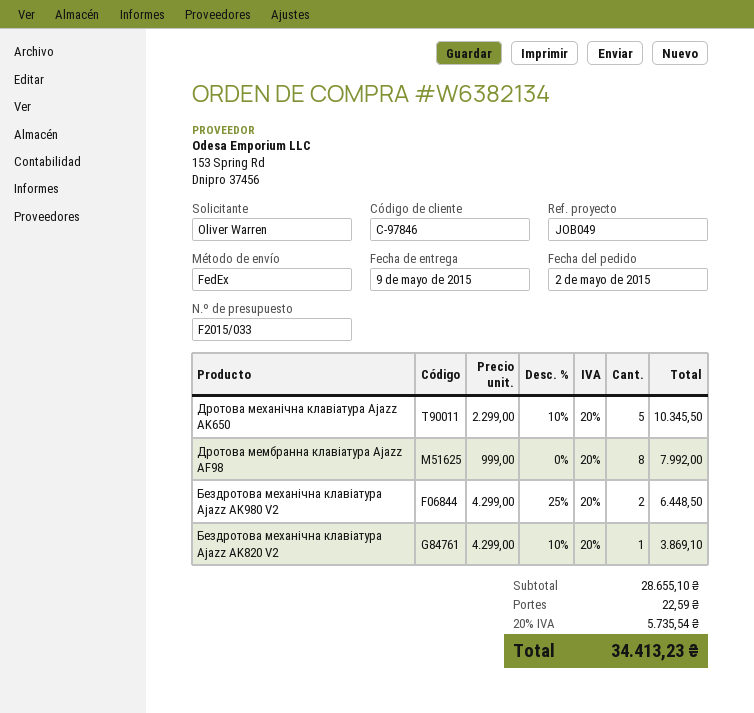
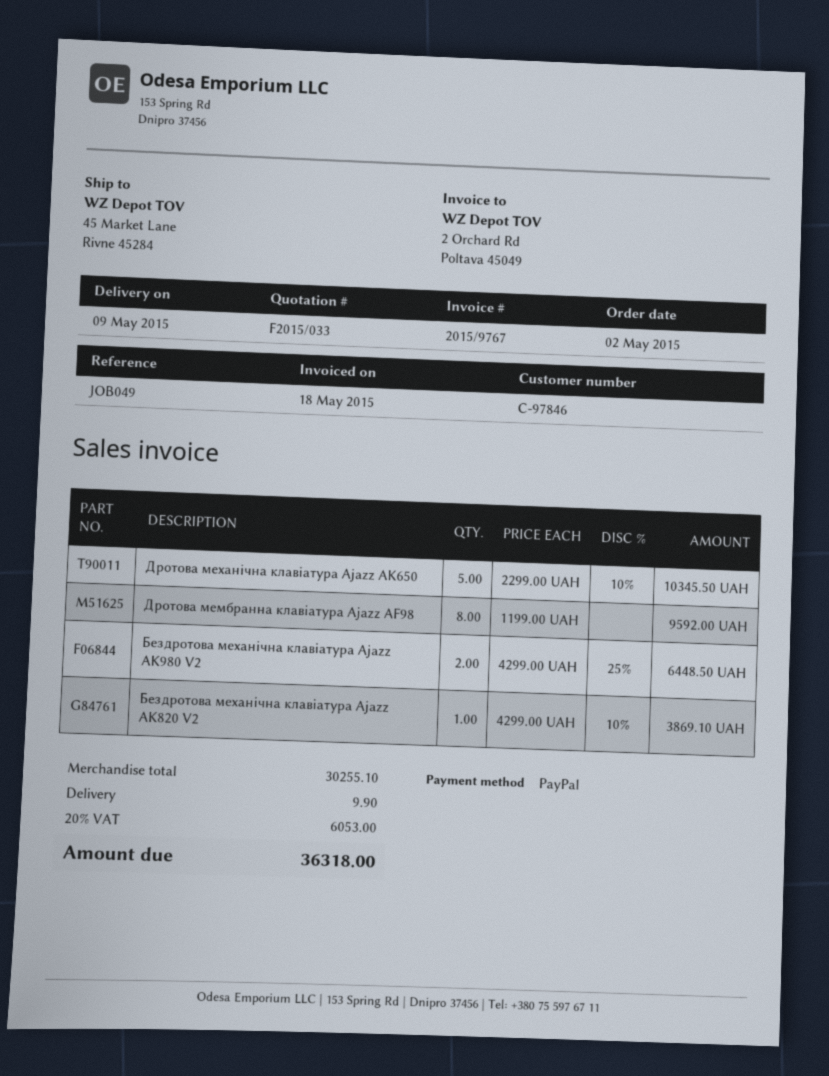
Дротова мембранна клавіатура Ajazz AF98: 8 x 999.00 = 7992.00 -> 8 x 1199.00 = 9592.00
subtotal: 28655.10 -> 30255.10
shipping: 22.59 -> 9.90
tax: 20% = 5735.54 -> 20% = 6053.00
total: 34413.23 -> 36318.00

